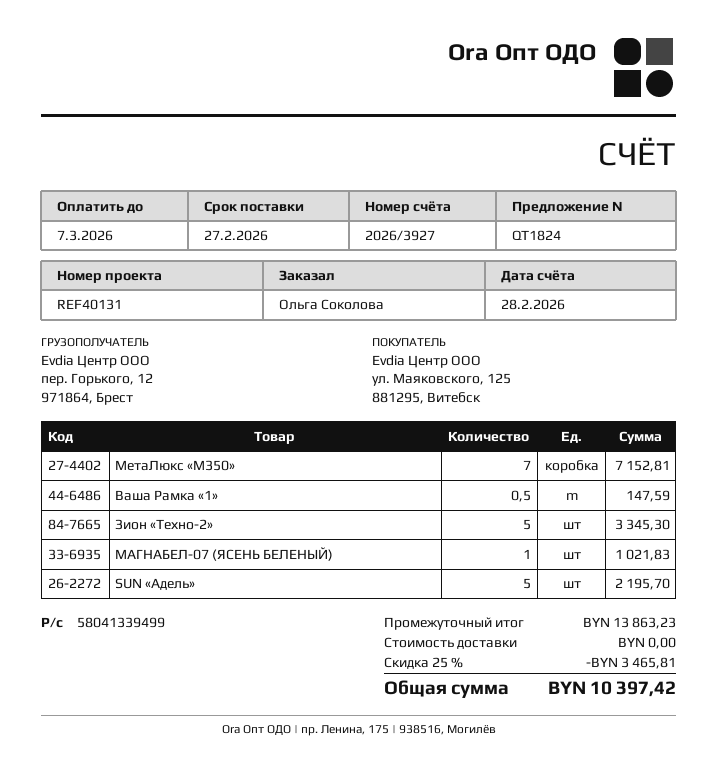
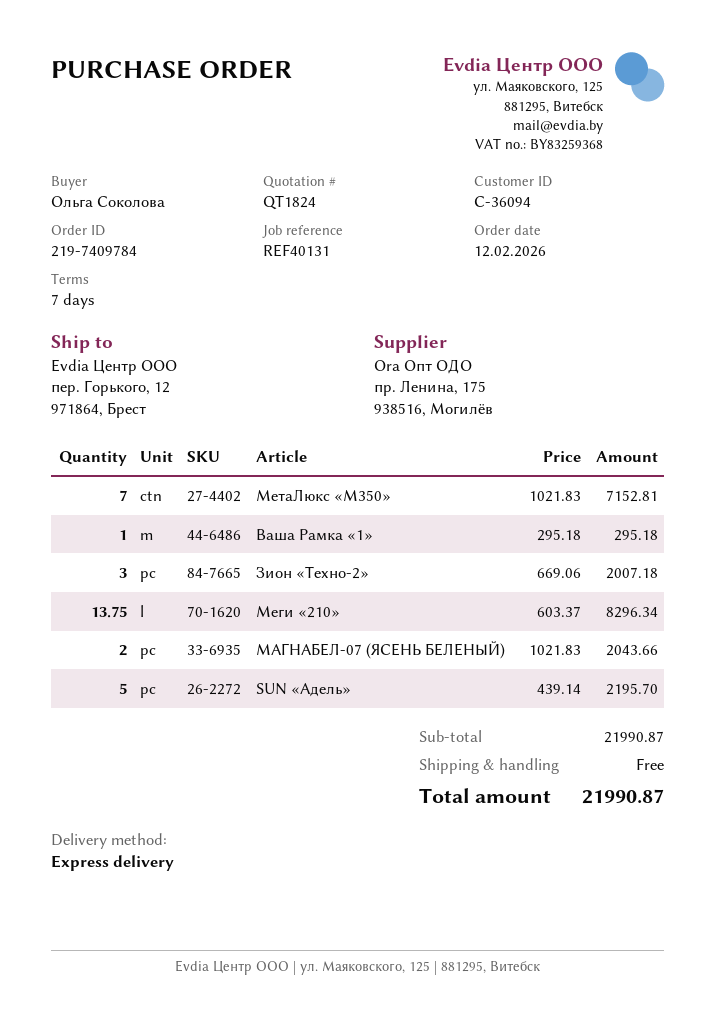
Ваша Рамка «1»: 0.5 for 147.59 -> 1 for 295.18
Зион «Техно-2»: 5 for 3345.30 -> 3 for 2007.18
МАГНАБЕЛ-07 (ЯСЕНЬ БЕЛЕНЫЙ): 1 for 1021.83 -> 2 for 2043.66
Меги «210»: none -> 13.75 for 8296.34
subtotal: 13863.23 -> 21990.87
discount: 25% = 3465.81 -> none
total: 10397.42 -> 21990.87

